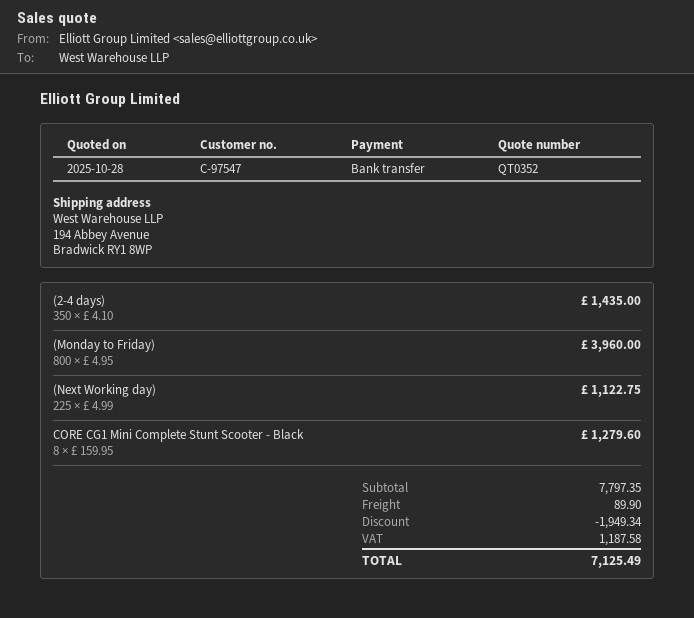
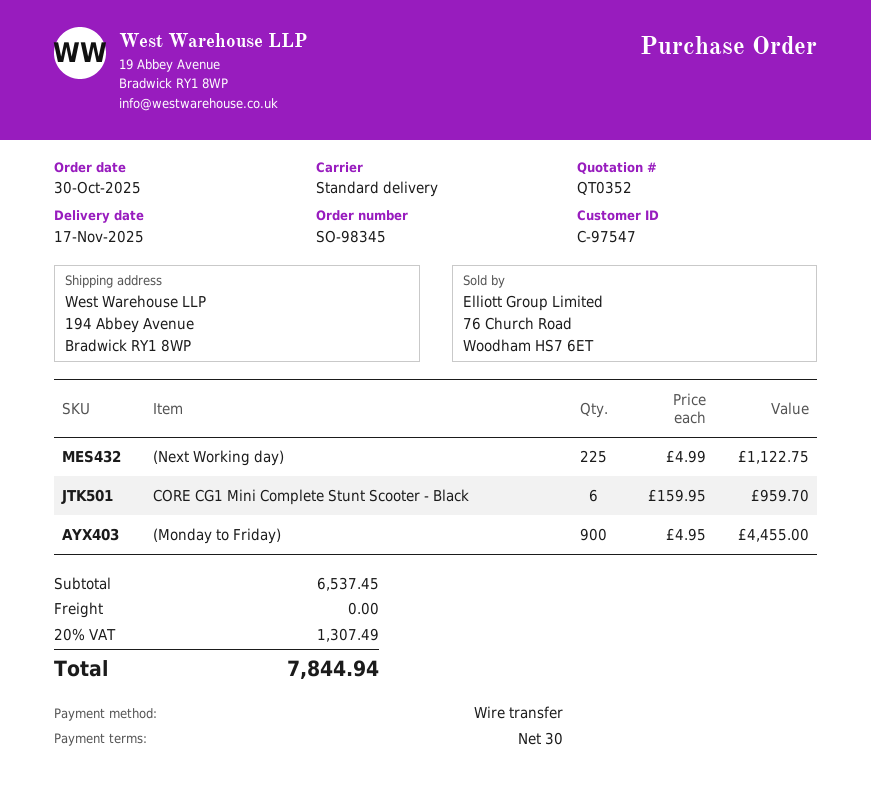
(2-4 days): 350 x 4.10 = 1435.00 -> none
(Monday to Friday): 800 x 4.95 = 3960.00 -> 900 x 4.95 = 4455.00
CORE CG1 Mini Complete Stunt Scooter - Black: 8 x 159.95 = 1279.60 -> 6 x 159.95 = 959.70
subtotal: 7797.35 -> 6537.45
discount: 1949.34 -> none
shipping: 89.90 -> 0.00
tax: 1187.58 -> 1307.49
total: 7125.49 -> 7844.94

